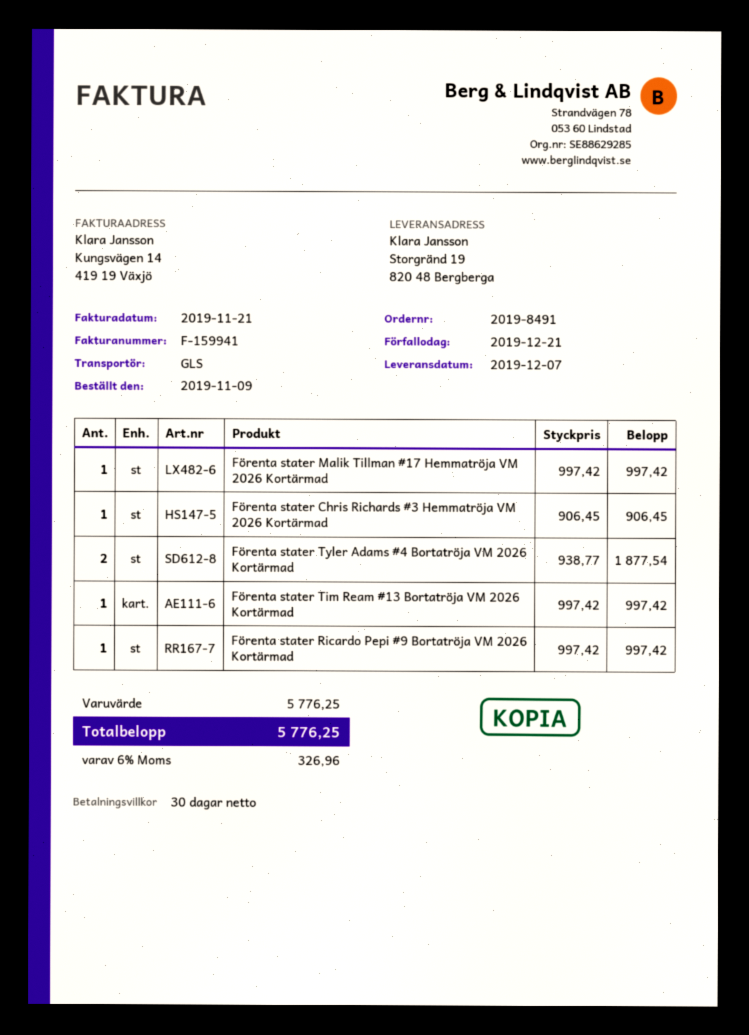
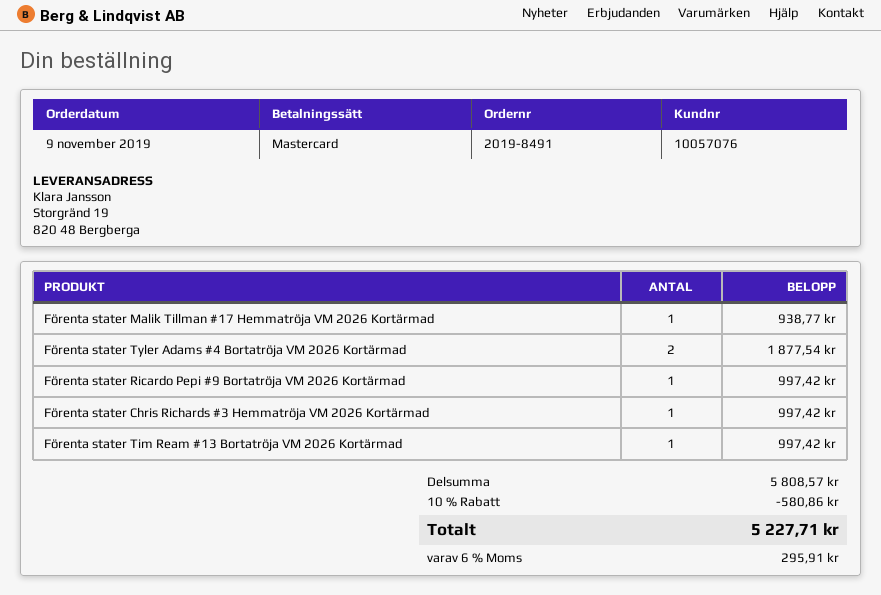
Förenta stater Malik Tillman #17 Hemmatröja VM 2026 Kortärmad: 1 for 997.42 -> 1 for 938.77
Förenta stater Chris Richards #3 Hemmatröja VM 2026 Kortärmad: 1 for 906.45 -> 1 for 997.42
subtotal: 5776.25 -> 5808.57
discount: none -> 10% = 580.86
tax: 6% = 326.96 -> 6% = 295.91
total: 5776.25 -> 5227.71

